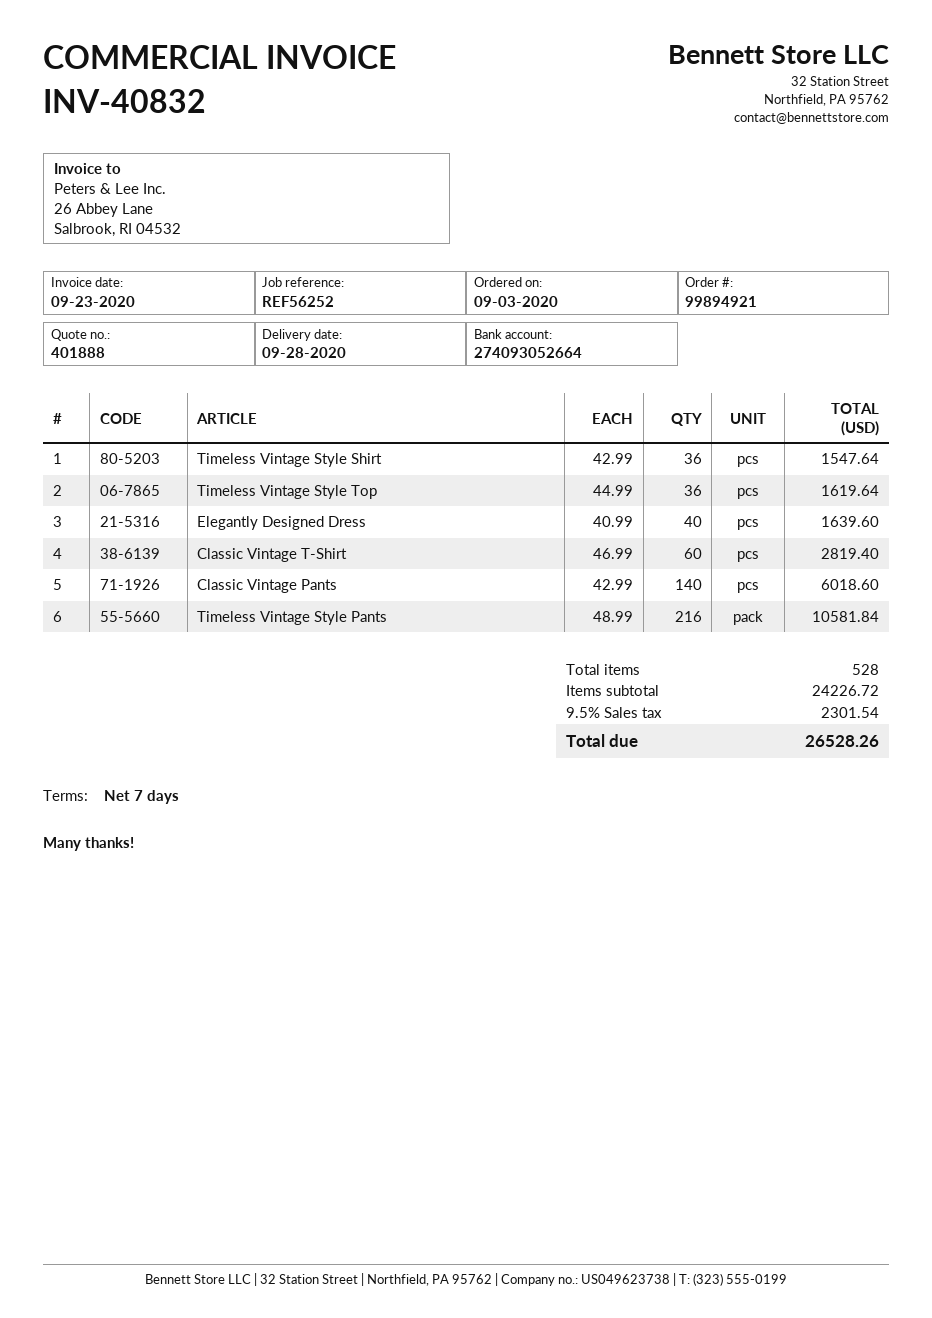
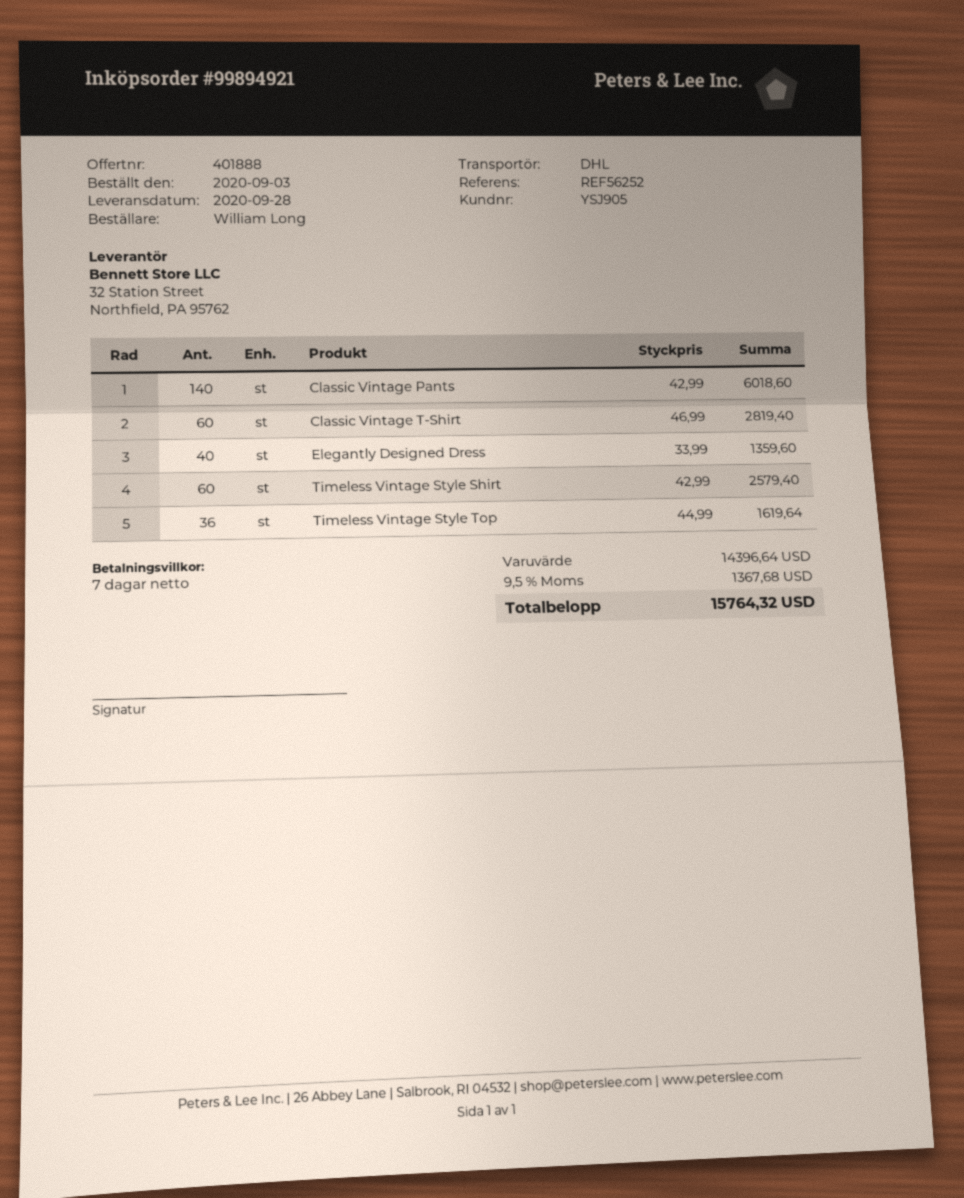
Timeless Vintage Style Shirt: 36 x 42.99 = 1547.64 -> 60 x 42.99 = 2579.40
Elegantly Designed Dress: 40 x 40.99 = 1639.60 -> 40 x 33.99 = 1359.60
Timeless Vintage Style Pants: 216 x 48.99 = 10581.84 -> none
subtotal: 24226.72 -> 14396.64
tax: 9.5% = 2301.54 -> 9.5% = 1367.68
total: 26528.26 -> 15764.32

